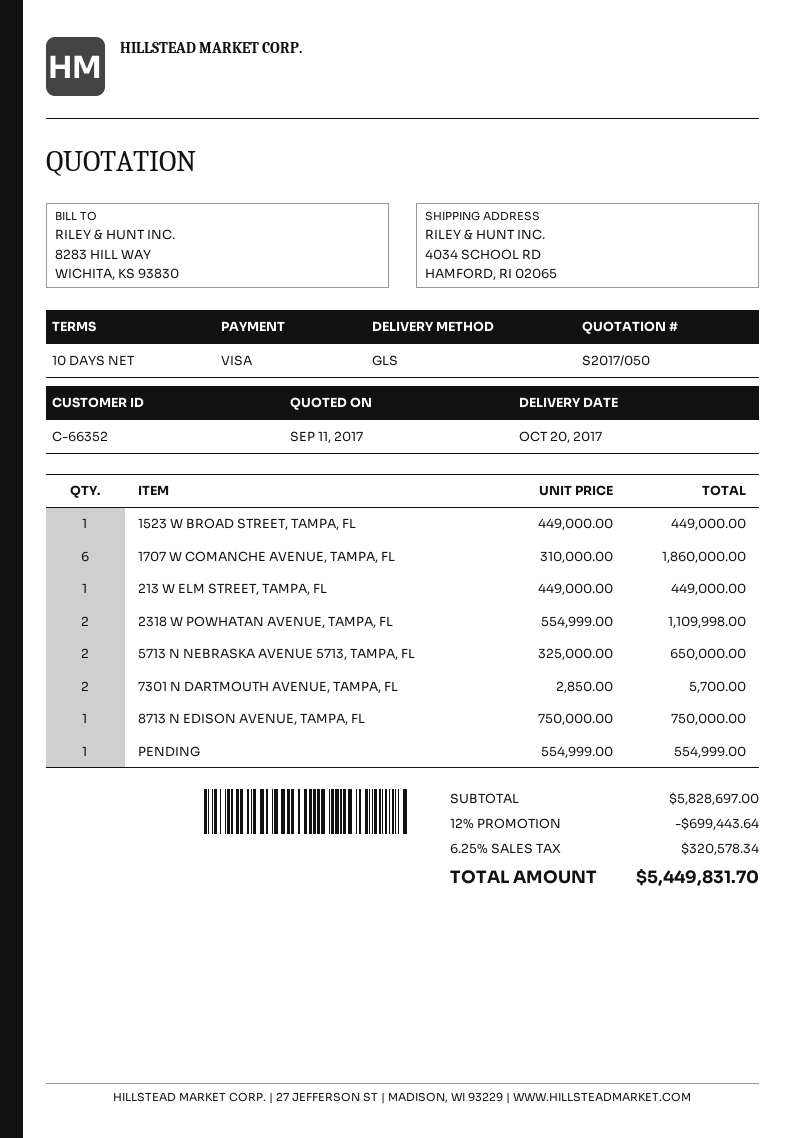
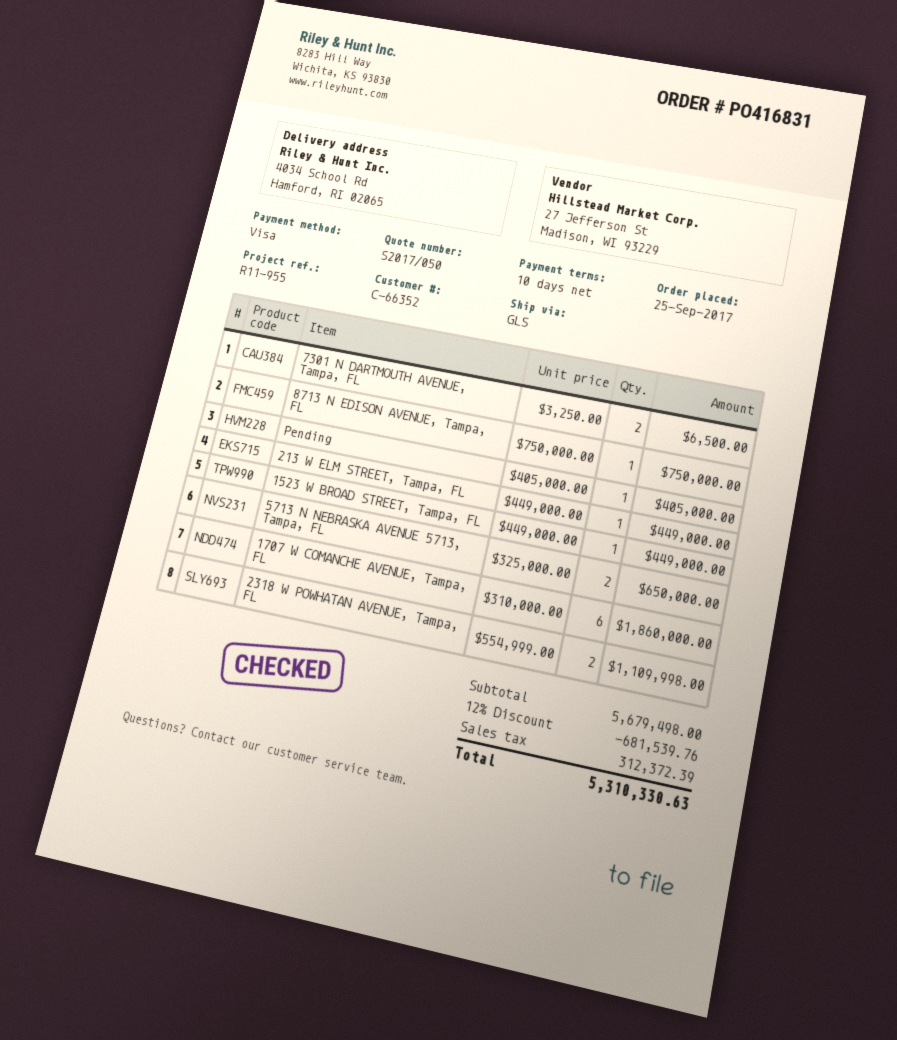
7301 N DARTMOUTH AVENUE, TAMPA, FL: 2 x 2850.00 = 5700.00 -> 2 x 3250.00 = 6500.00
PENDING: 1 x 554999.00 = 554999.00 -> 1 x 405000.00 = 405000.00
subtotal: 5828697.00 -> 5679498.00
discount: 12% = 699443.64 -> 12% = 681539.76
tax: 320578.34 -> 312372.39
total: 5449831.70 -> 5310330.63

